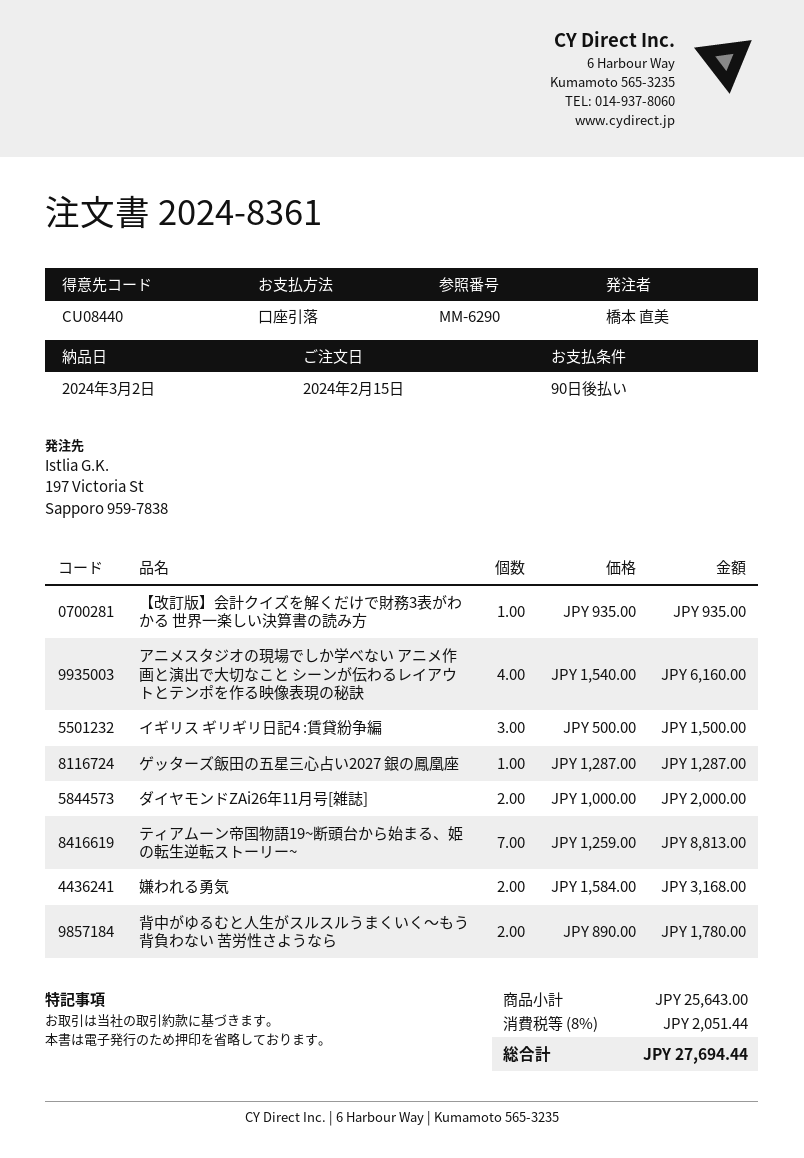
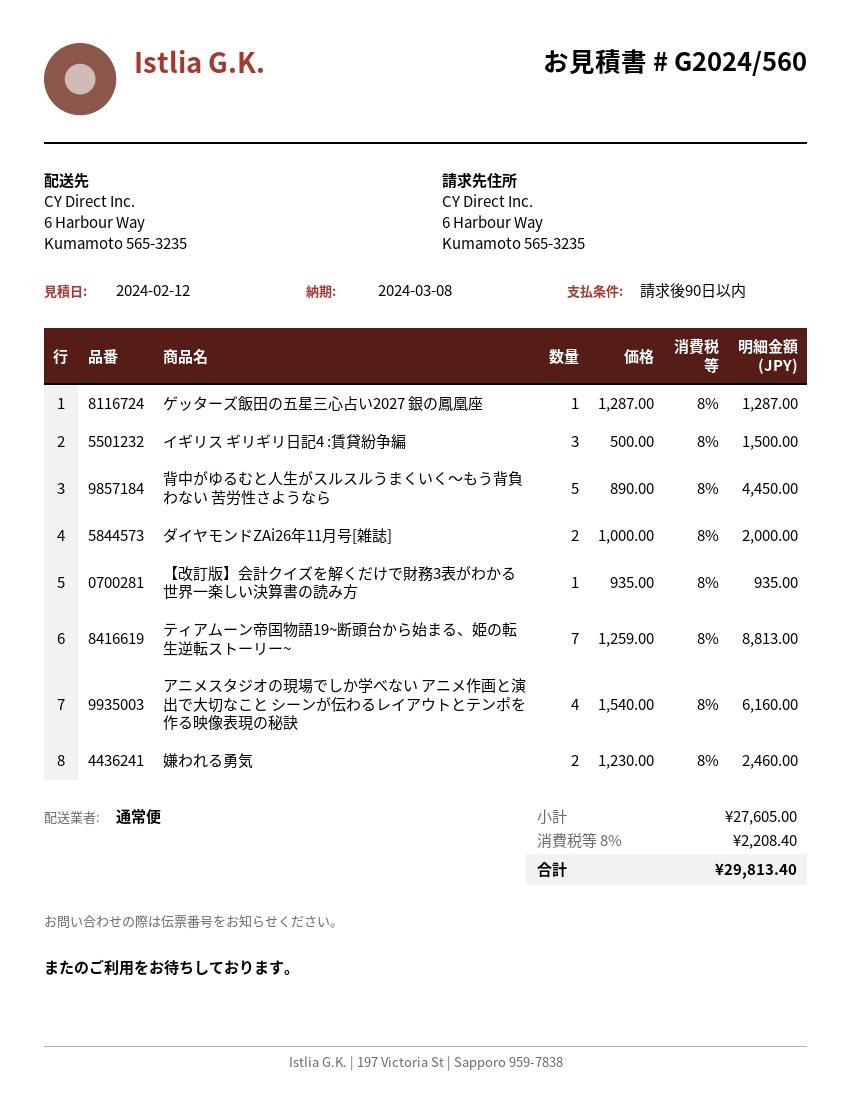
delivery date: 2024-03-02 -> 2024-03-08
嫌われる勇気: 2 x 1584.00 = 3168.00 -> 2 x 1230.00 = 2460.00
背中がゆるむと人生がスルスルうまくいく〜もう背負わない 苦労性さようなら: 2 x 890.00 = 1780.00 -> 5 x 890.00 = 4450.00
subtotal: 25643.00 -> 27605.00
tax: 8% = 2051.44 -> 8% = 2208.40
total: 27694.44 -> 29813.40

